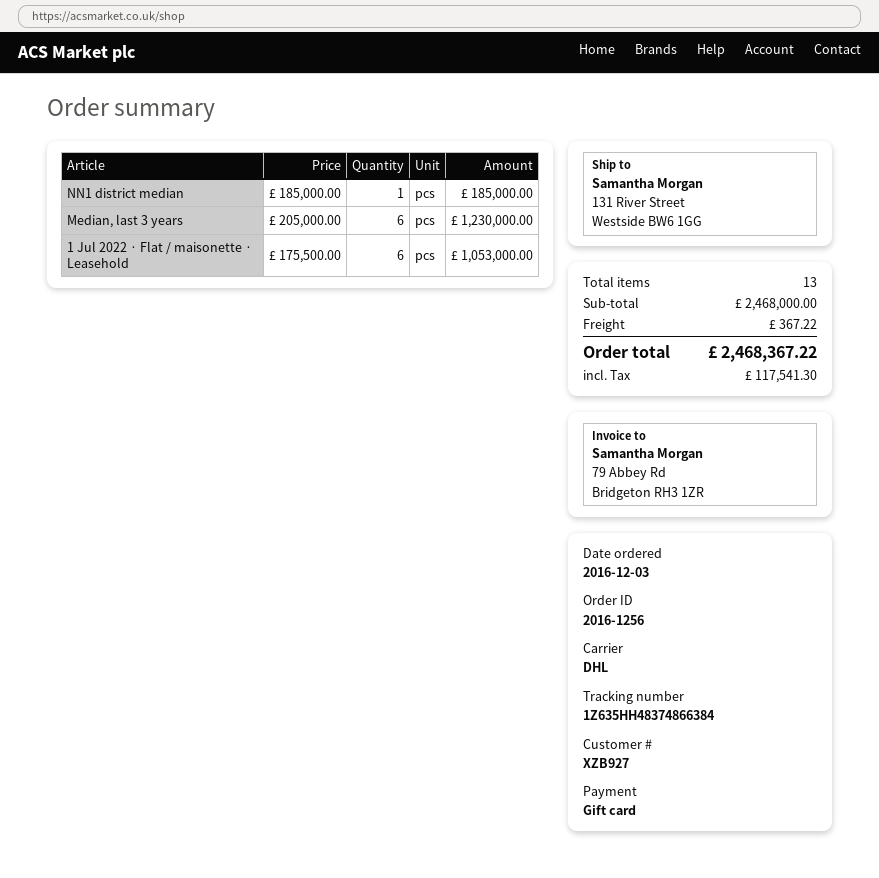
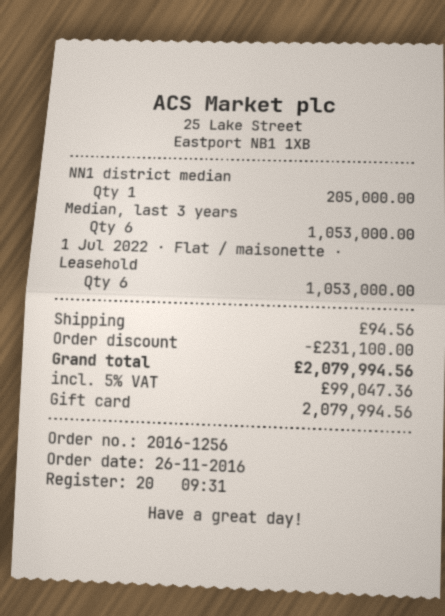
order date: 2016-12-03 -> 2016-11-26
NN1 district median: 1 for 185000.00 -> 1 for 205000.00
Median, last 3 years: 6 for 1230000.00 -> 6 for 1053000.00
discount: none -> 231100.00
shipping: 367.22 -> 94.56
tax: 117541.30 -> 99047.36
total: 2468367.22 -> 2079994.56

